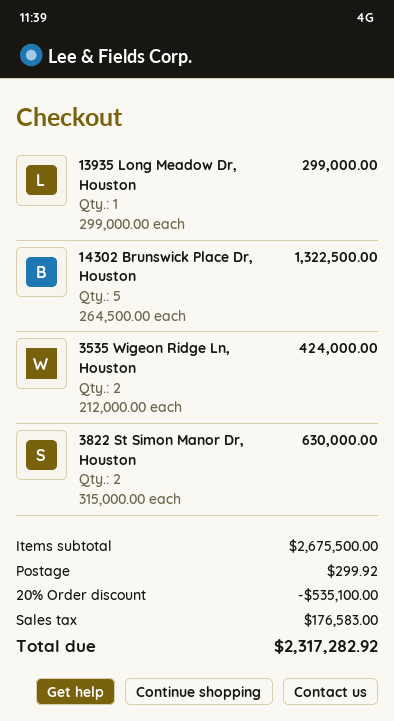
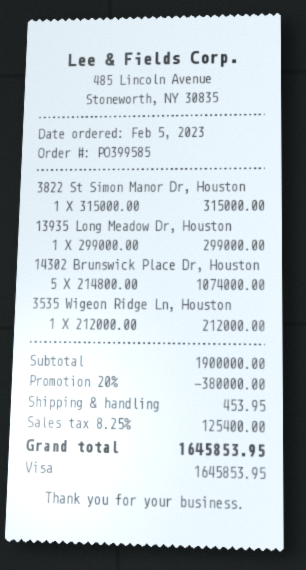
14302 Brunswick Place Dr, Houston: 5 x 264500.00 = 1322500.00 -> 5 x 214800.00 = 1074000.00
3535 Wigeon Ridge Ln, Houston: 2 x 212000.00 = 424000.00 -> 1 x 212000.00 = 212000.00
3822 St Simon Manor Dr, Houston: 2 x 315000.00 = 630000.00 -> 1 x 315000.00 = 315000.00
subtotal: 2675500.00 -> 1900000.00
discount: 20% = 535100.00 -> 20% = 380000.00
shipping: 299.92 -> 453.95
tax: 176583.00 -> 125400.00
total: 2317282.92 -> 1645853.95

